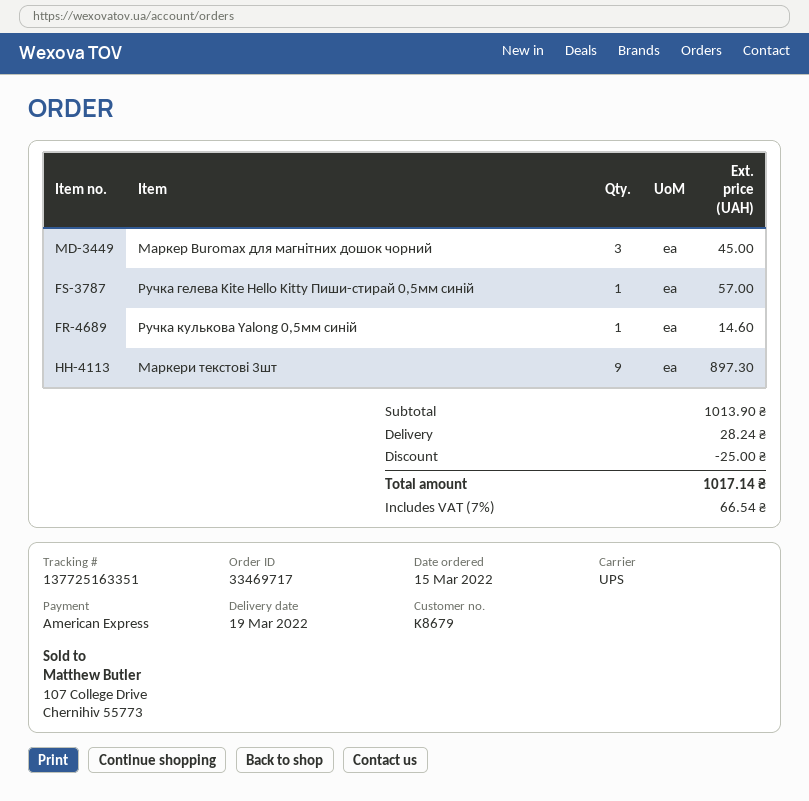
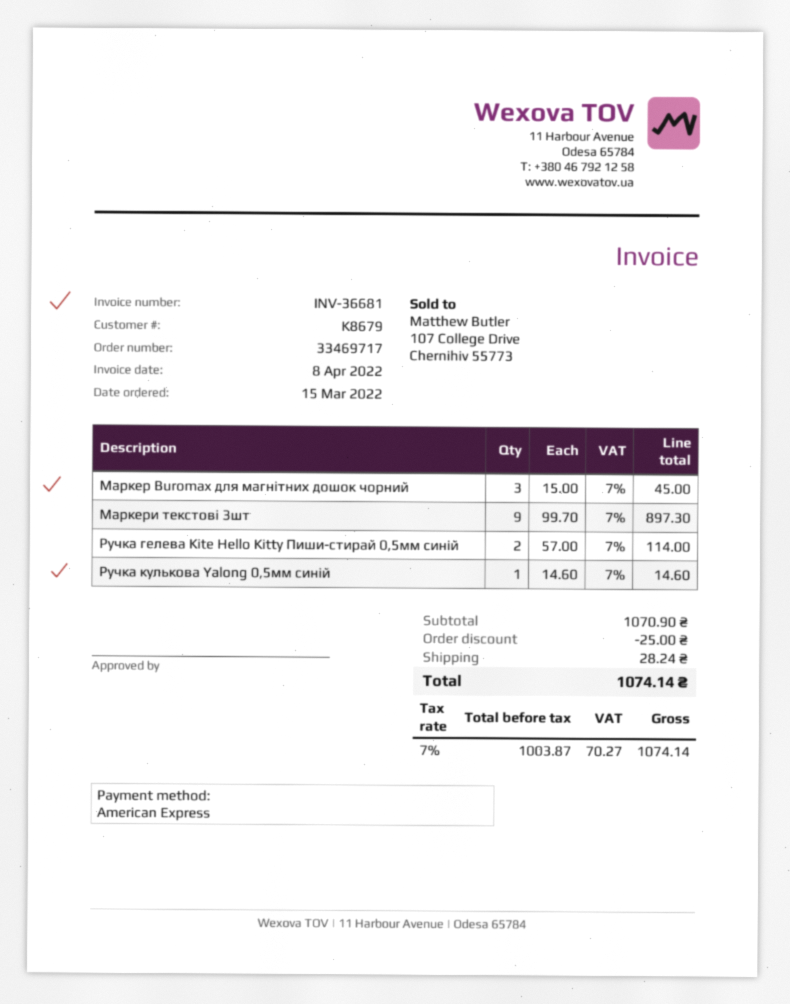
Ручка гелева Kite Hello Kitty Пиши-стирай 0,5мм синій: 1 for 57.00 -> 2 for 114.00
subtotal: 1013.90 -> 1070.90
tax: 7% = 66.54 -> 7% = 70.27
total: 1017.14 -> 1074.14

